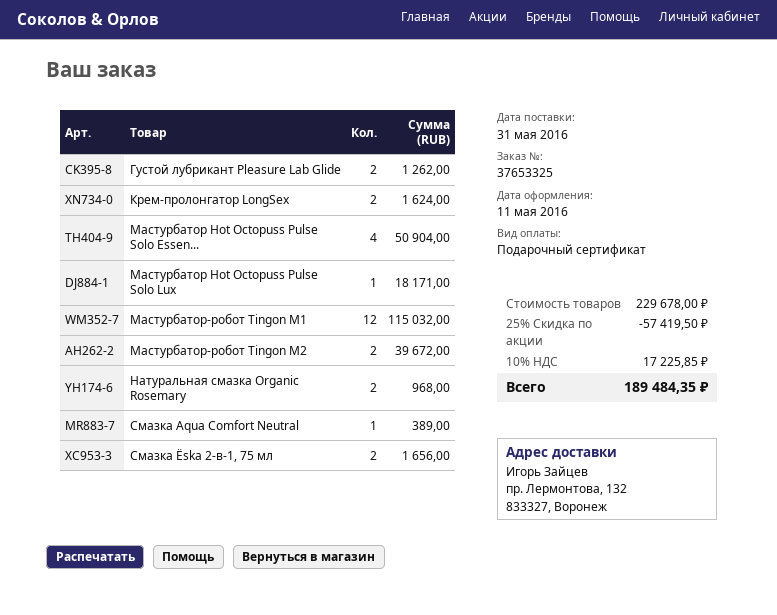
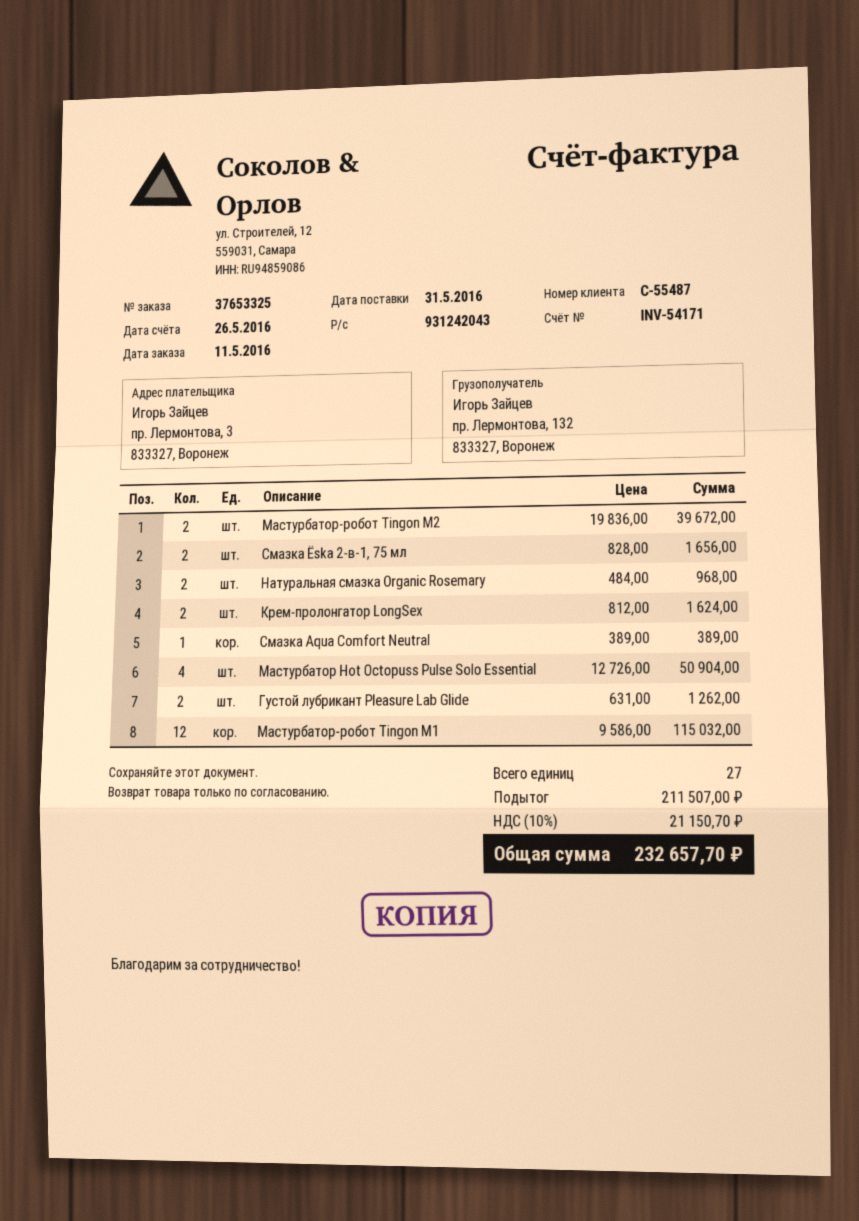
Мастурбатор Hot Octopuss Pulse Solo Lux: 1 for 18171.00 -> none
subtotal: 229678.00 -> 211507.00
discount: 25% = 57419.50 -> none
tax: 10% = 17225.85 -> 10% = 21150.70
total: 189484.35 -> 232657.70

